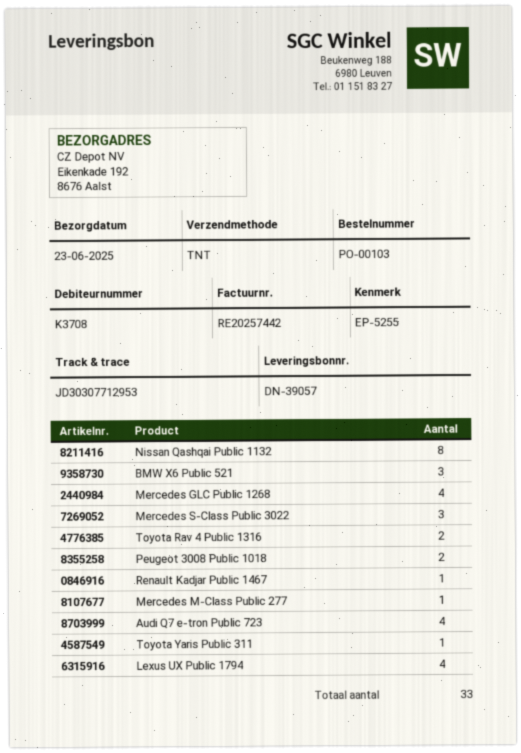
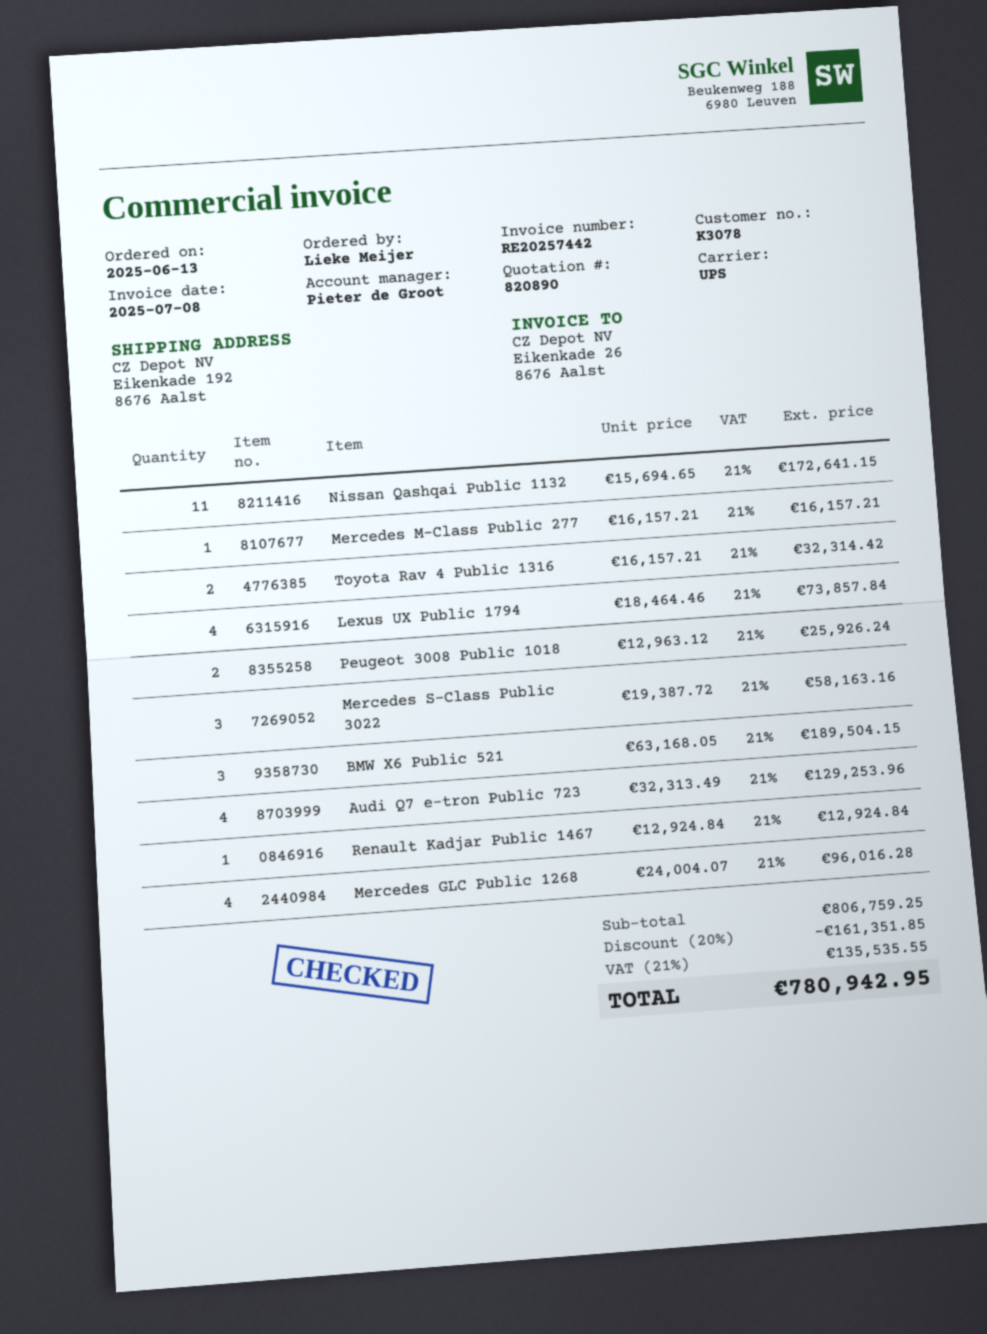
customer number: K3708 -> K3078
shipping method: TNT -> UPS
Nissan Qashqai Public 1132: 8 -> 11
Toyota Yaris Public 311: 1 -> none

